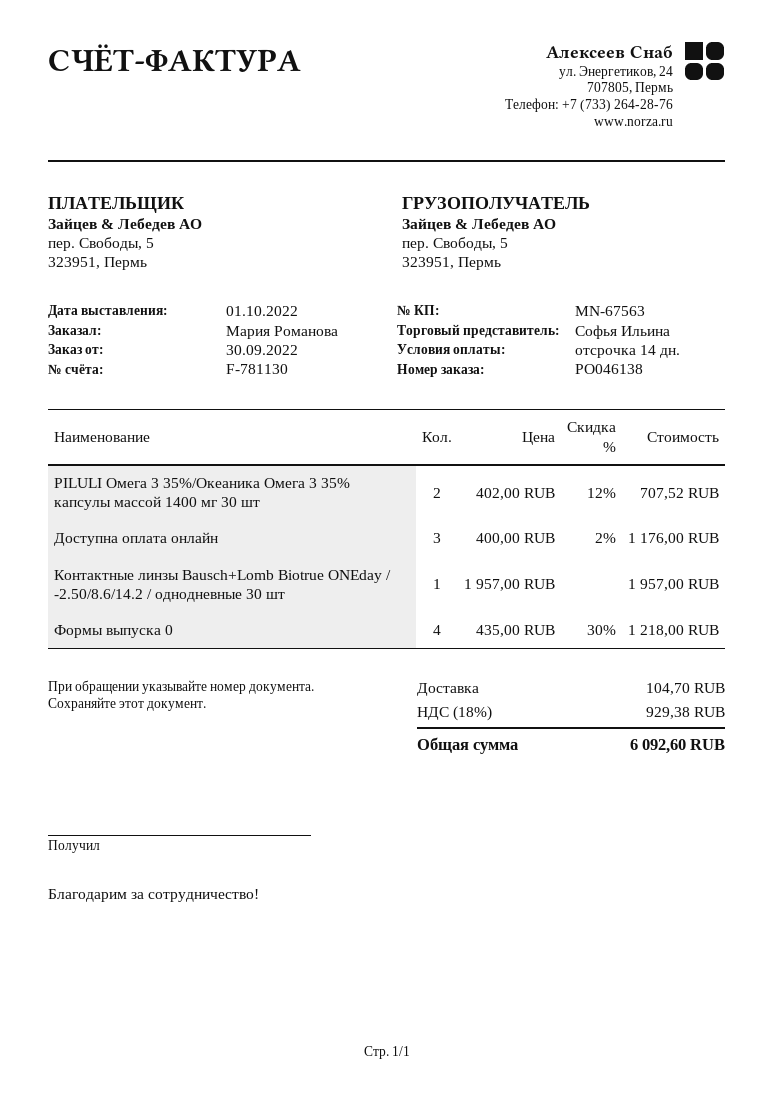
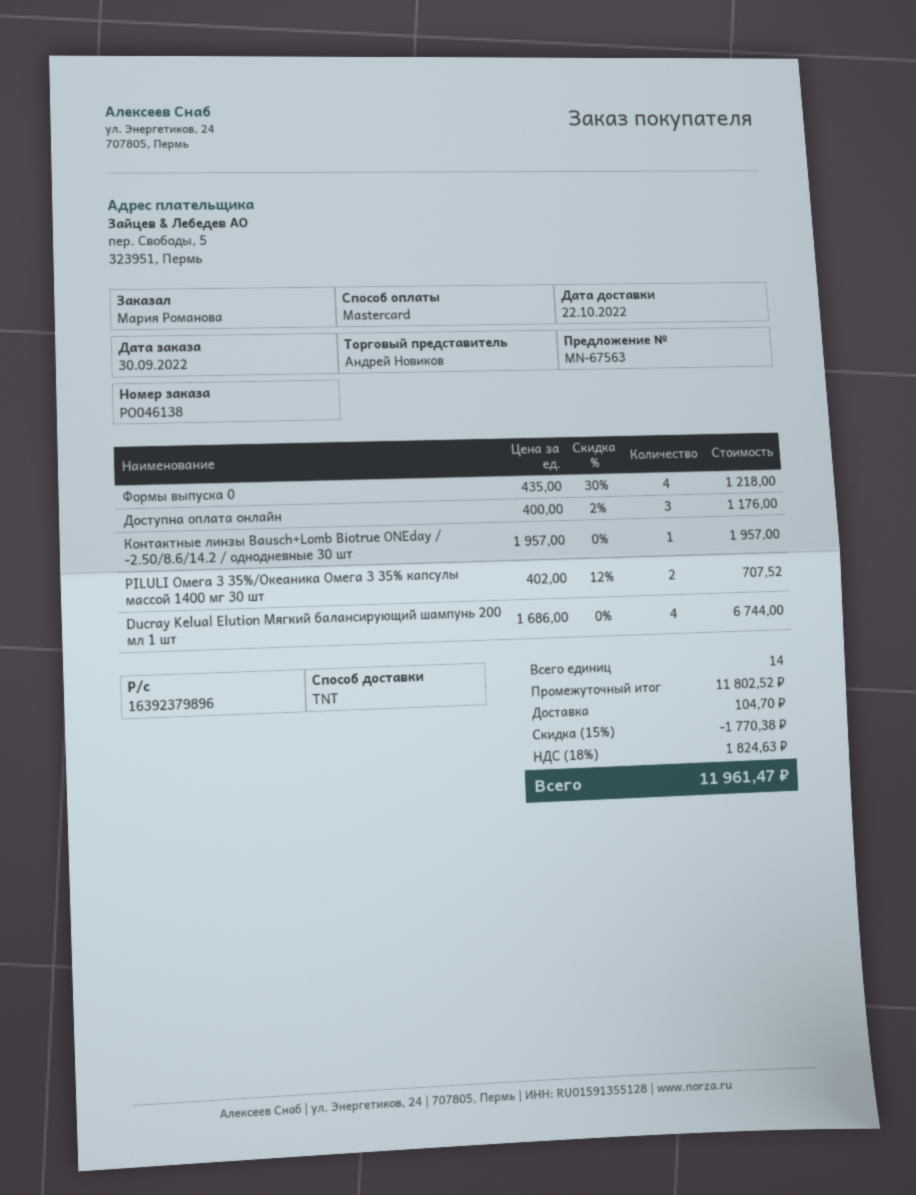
sales rep: Софья Ильина -> Андрей Новиков
Ducray Kelual Elution Мягкий балансирующий шампунь 200 мл 1 шт: none -> 4 x 1686.00 = 6744.00
discount: none -> 15% = 1770.38
tax: 18% = 929.38 -> 18% = 1824.63
total: 6092.60 -> 11961.47

